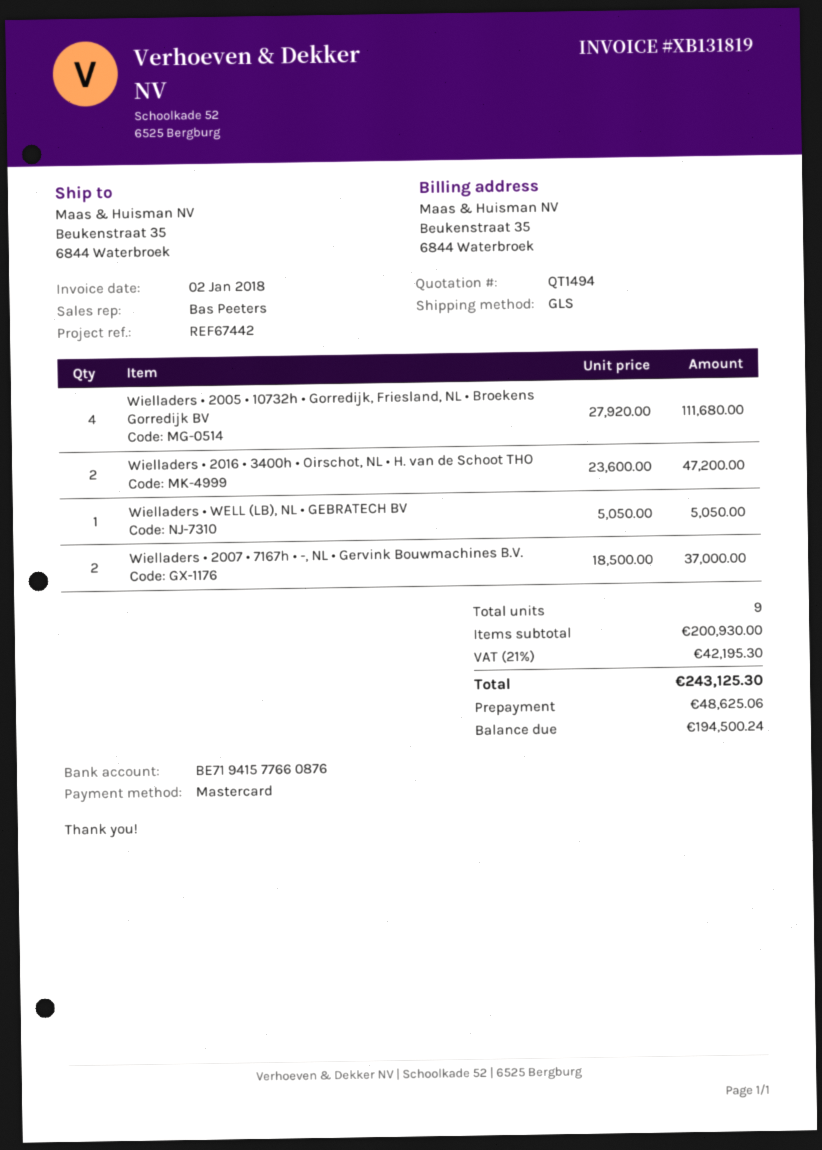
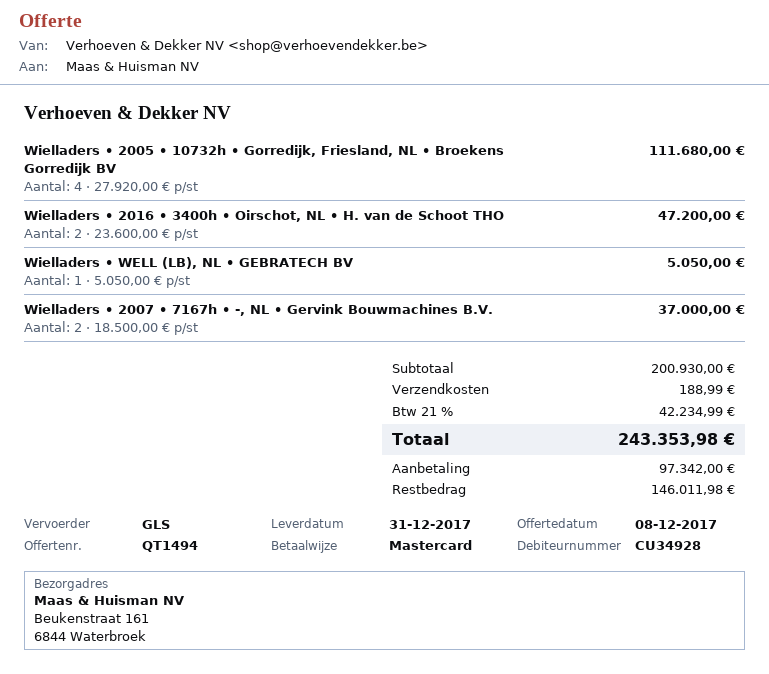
ship to: Beukenstraat 35, 6844 Waterbroek -> Beukenstraat 161, 6844 Waterbroek
shipping: none -> 188.99
tax: 21% = 42195.30 -> 21% = 42234.99
total: 243125.30 -> 243353.98
deposit: 48625.06 -> 97342.00
balance: 194500.24 -> 146011.98

